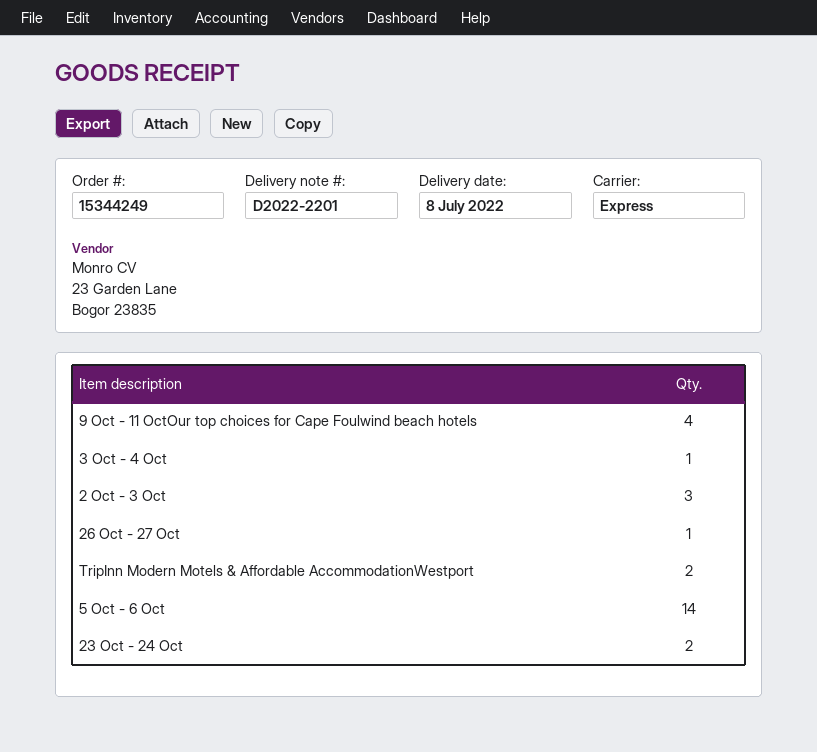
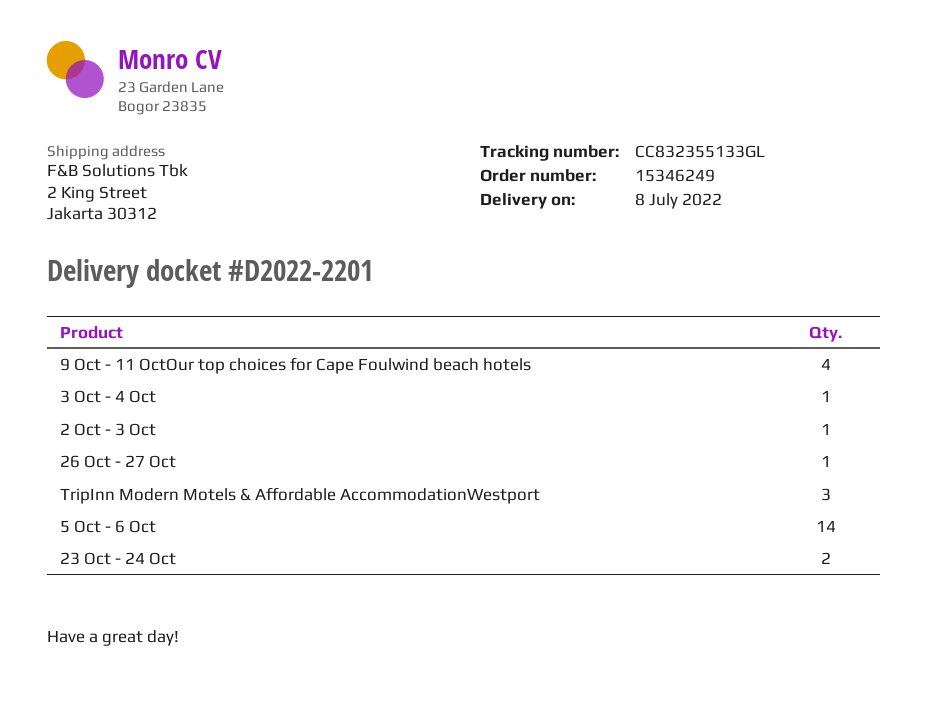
order number: 15344249 -> 15346249
2 Oct - 3 Oct: 3 -> 1
TripInn Modern Motels & Affordable AccommodationWestport: 2 -> 3

